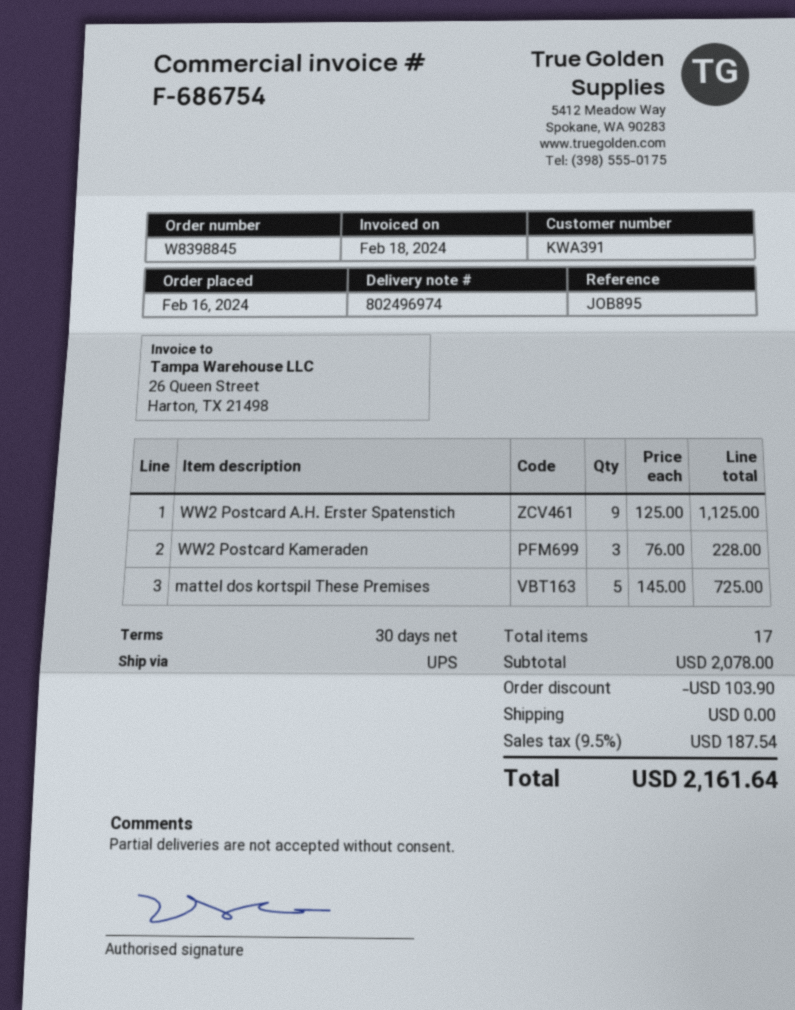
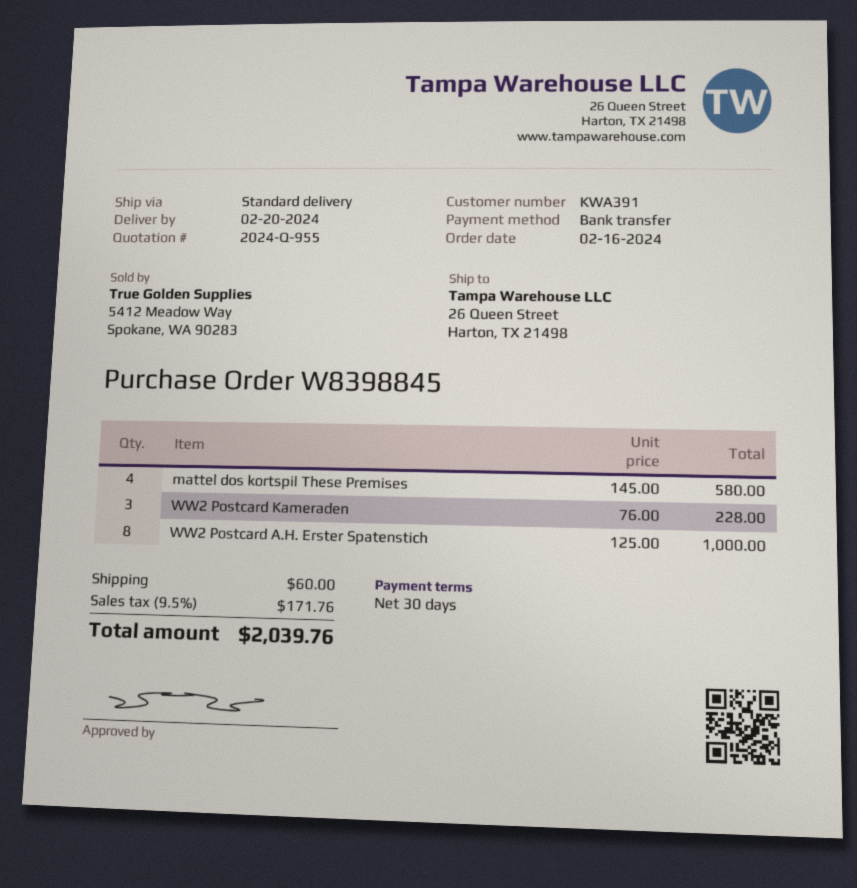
shipping method: UPS -> standard
WW2 Postcard A.H. Erster Spatenstich: 9 x 125.00 = 1125.00 -> 8 x 125.00 = 1000.00
mattel dos kortspil These Premises: 5 x 145.00 = 725.00 -> 4 x 145.00 = 580.00
discount: 103.90 -> none
shipping: 0.00 -> 60.00
tax: 9.5% = 187.54 -> 9.5% = 171.76
total: 2161.64 -> 2039.76

